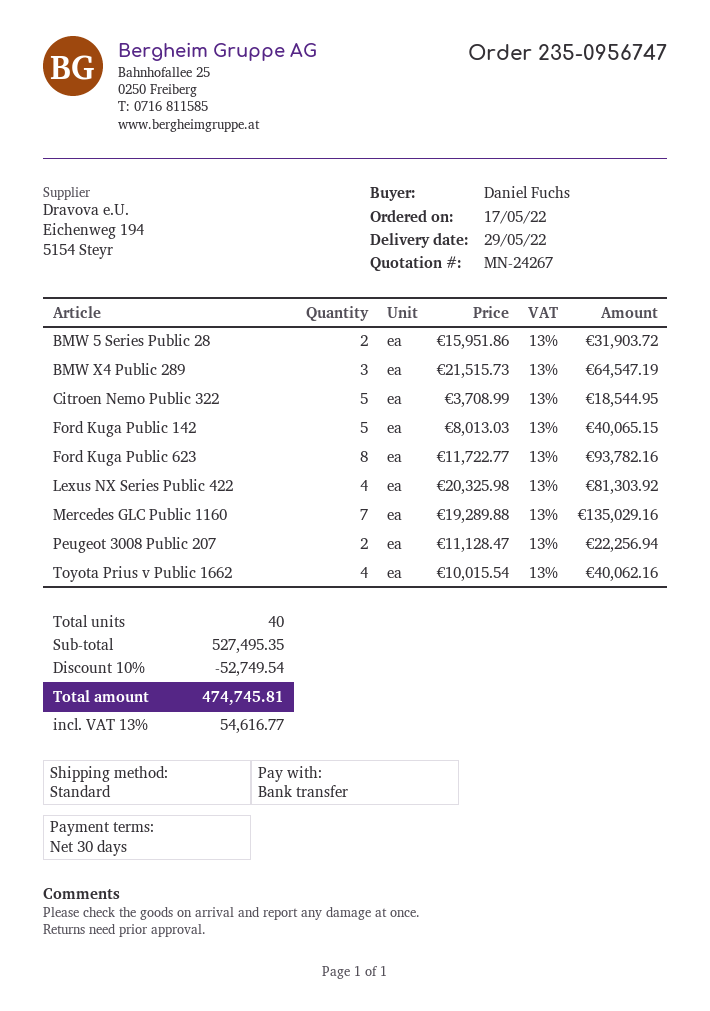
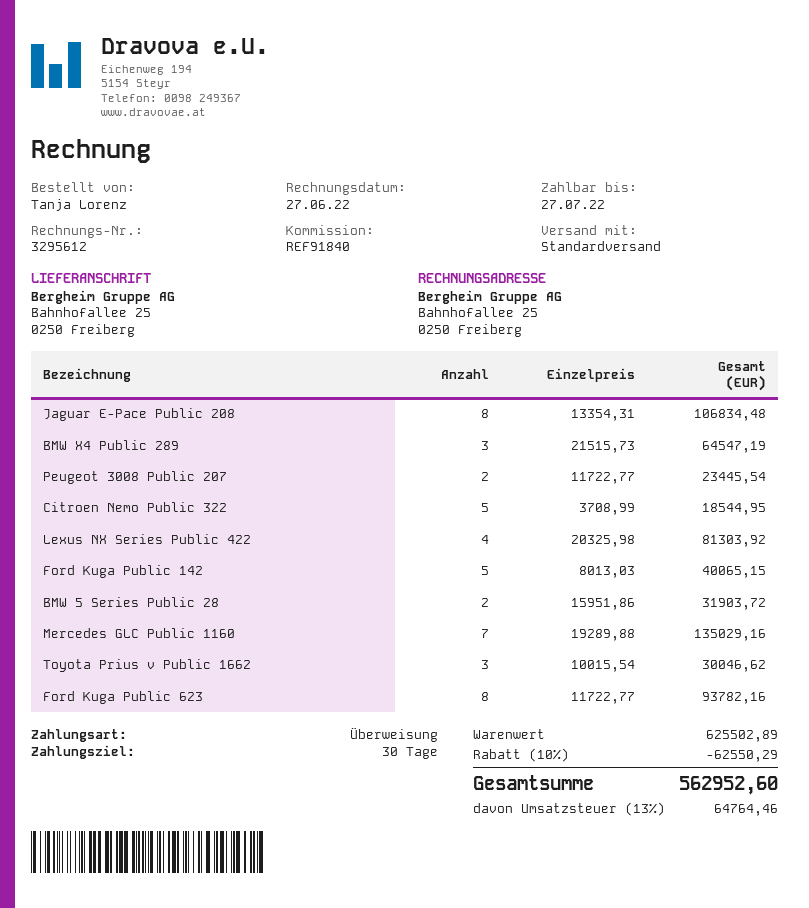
ordered by: Daniel Fuchs -> Tanja Lorenz
Peugeot 3008 Public 207: 2 x 11128.47 = 22256.94 -> 2 x 11722.77 = 23445.54
Toyota Prius v Public 1662: 4 x 10015.54 = 40062.16 -> 3 x 10015.54 = 30046.62
Jaguar E-Pace Public 208: none -> 8 x 13354.31 = 106834.48
subtotal: 527495.35 -> 625502.89
discount: 10% = 52749.54 -> 10% = 62550.29
tax: 13% = 54616.77 -> 13% = 64764.46
total: 474745.81 -> 562952.60

